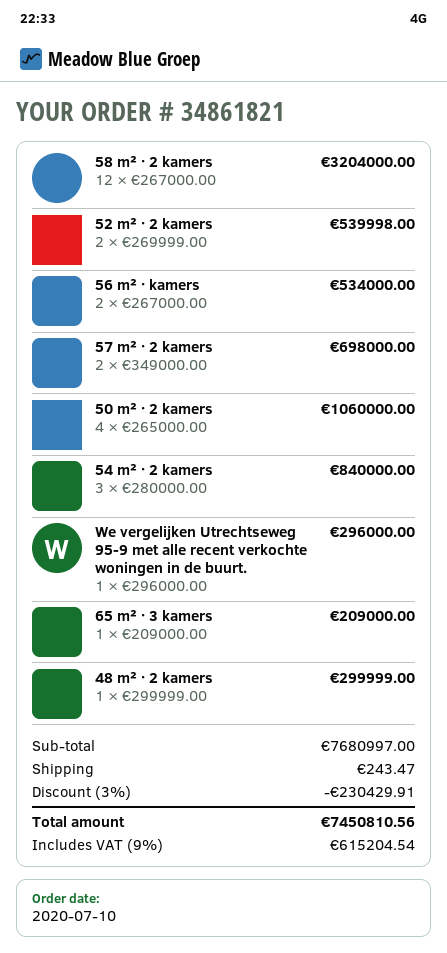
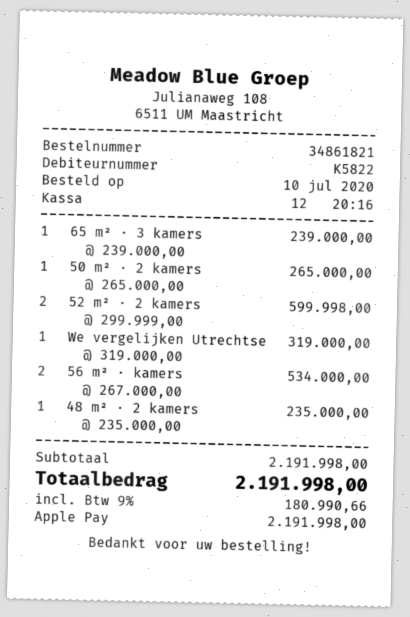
58 m² · 2 kamers: 12 x 267000.00 = 3204000.00 -> none
52 m² · 2 kamers: 2 x 269999.00 = 539998.00 -> 2 x 299999.00 = 599998.00
57 m² · 2 kamers: 2 x 349000.00 = 698000.00 -> none
50 m² · 2 kamers: 4 x 265000.00 = 1060000.00 -> 1 x 265000.00 = 265000.00
54 m² · 2 kamers: 3 x 280000.00 = 840000.00 -> none
We vergelijken Utrechtseweg 95-9 met alle recent verkochte woningen in de buurt.: 1 x 296000.00 = 296000.00 -> 1 x 319000.00 = 319000.00
65 m² · 3 kamers: 1 x 209000.00 = 209000.00 -> 1 x 239000.00 = 239000.00
48 m² · 2 kamers: 1 x 299999.00 = 299999.00 -> 1 x 235000.00 = 235000.00
subtotal: 7680997.00 -> 2191998.00
discount: 3% = 230429.91 -> none
shipping: 243.47 -> none
tax: 9% = 615204.54 -> 9% = 180990.66
total: 7450810.56 -> 2191998.00

